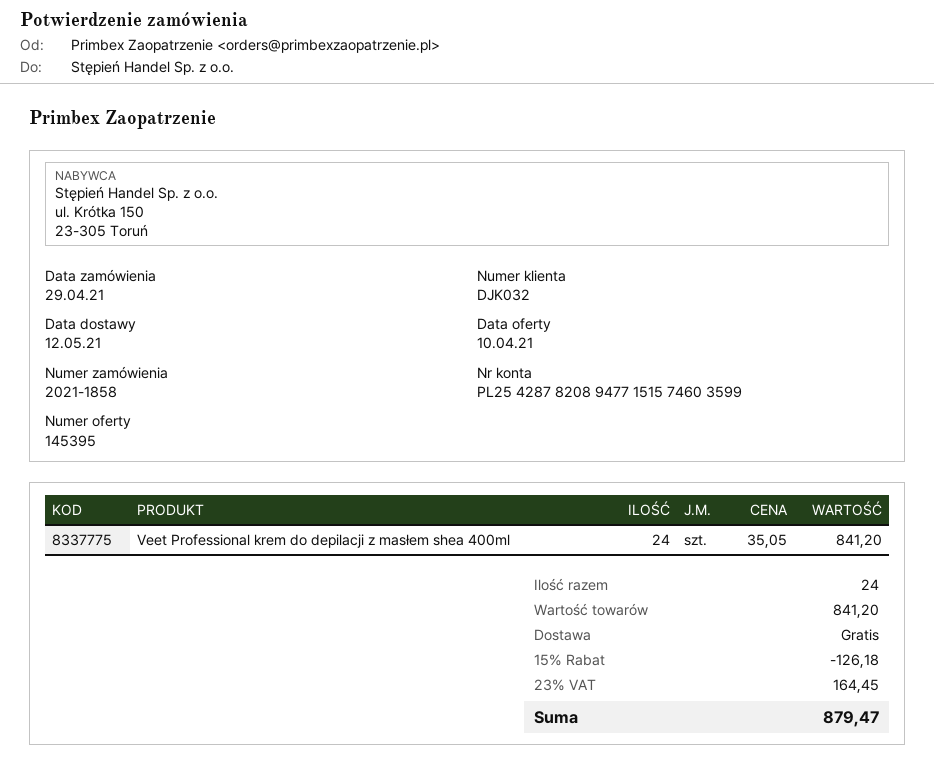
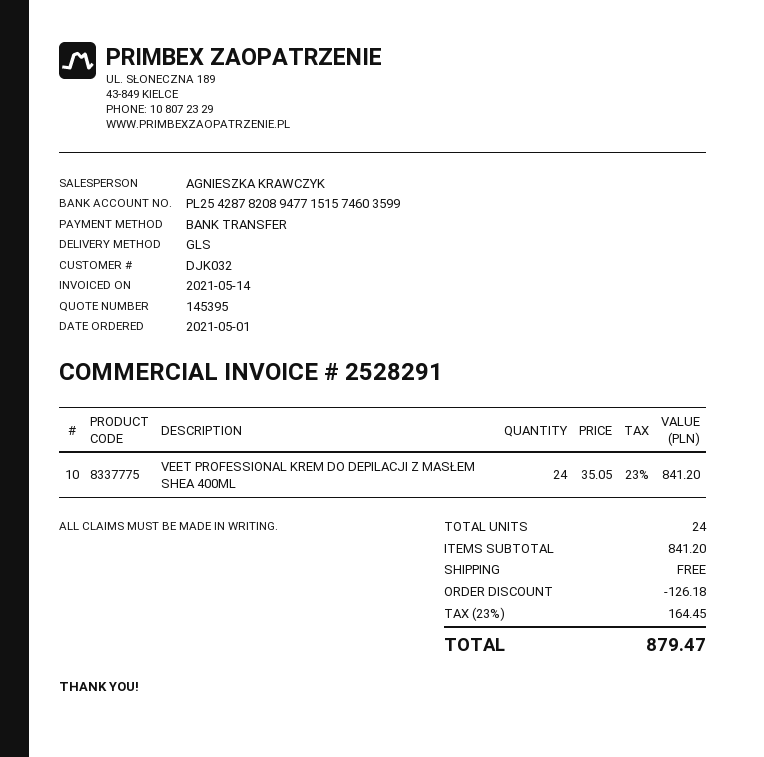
order date: 2021-04-29 -> 2021-05-01

